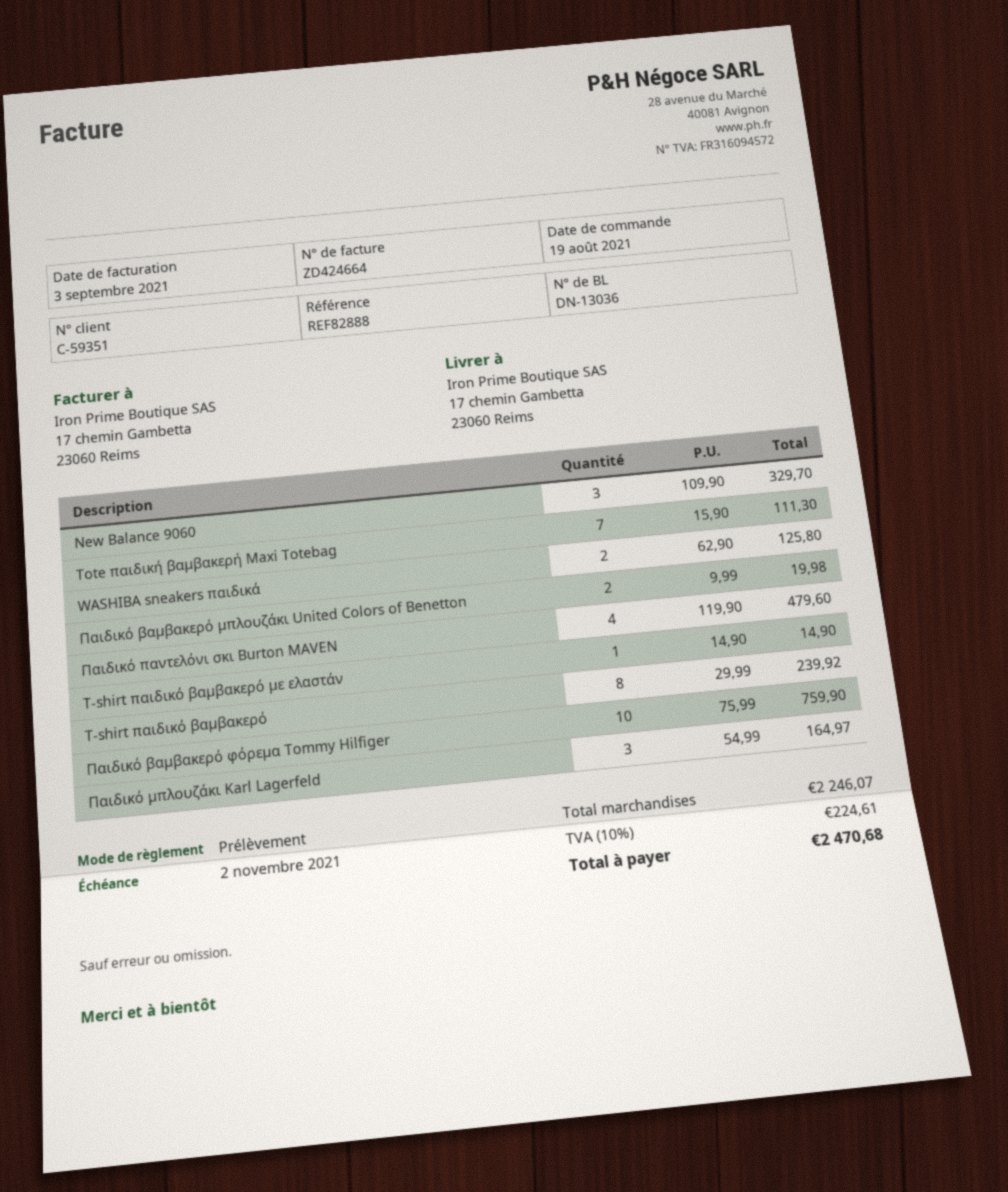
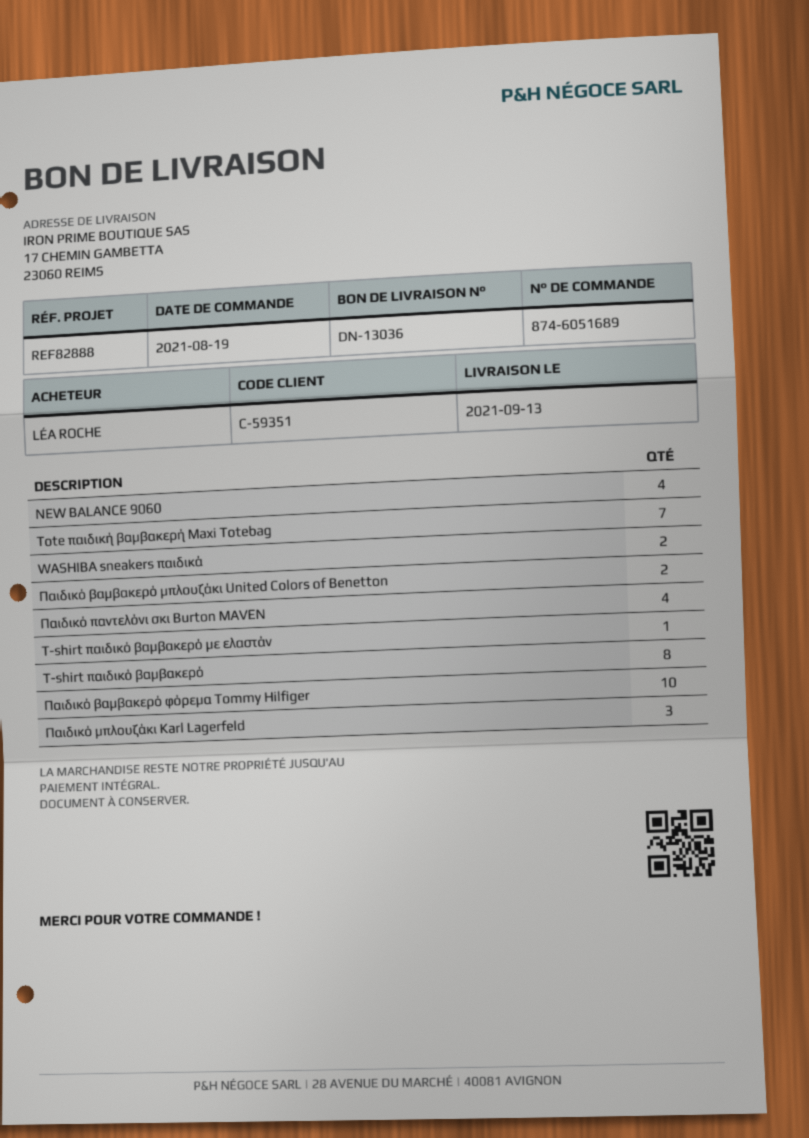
New Balance 9060: 3 -> 4

